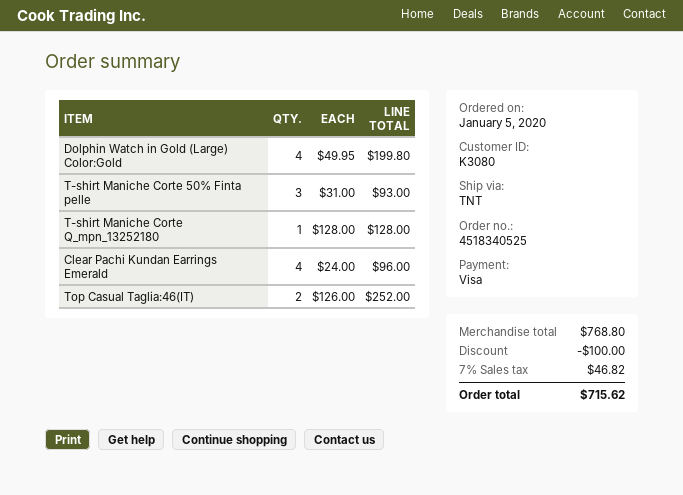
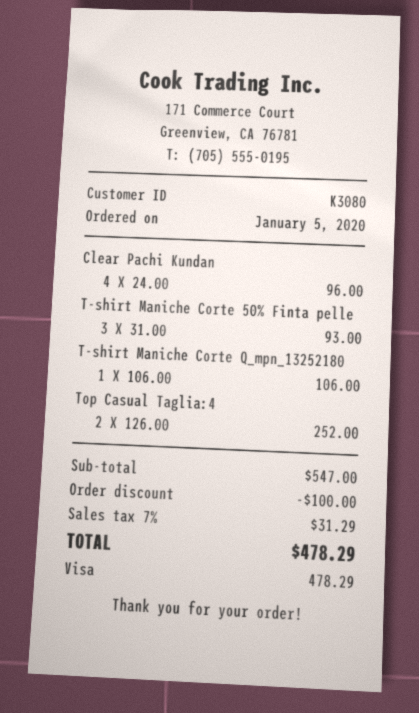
Dolphin Watch in Gold (Large) Color:Gold: 4 x 49.95 = 199.80 -> none
T-shirt Maniche Corte Q_mpn_13252180: 1 x 128.00 = 128.00 -> 1 x 106.00 = 106.00
subtotal: 768.80 -> 547.00
tax: 7% = 46.82 -> 7% = 31.29
total: 715.62 -> 478.29

